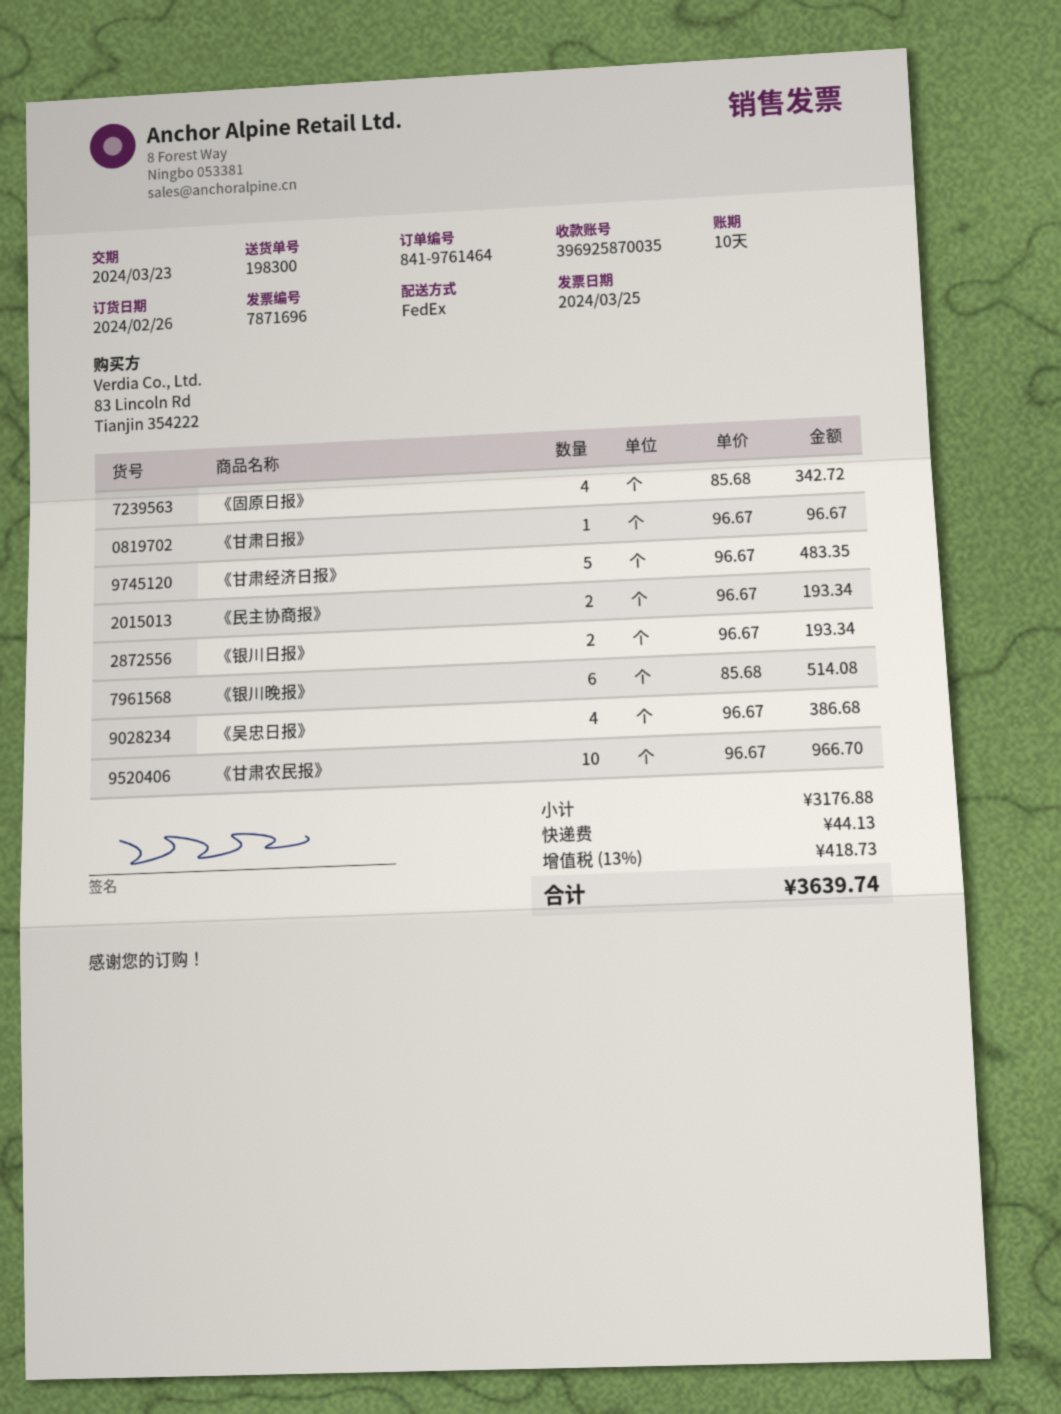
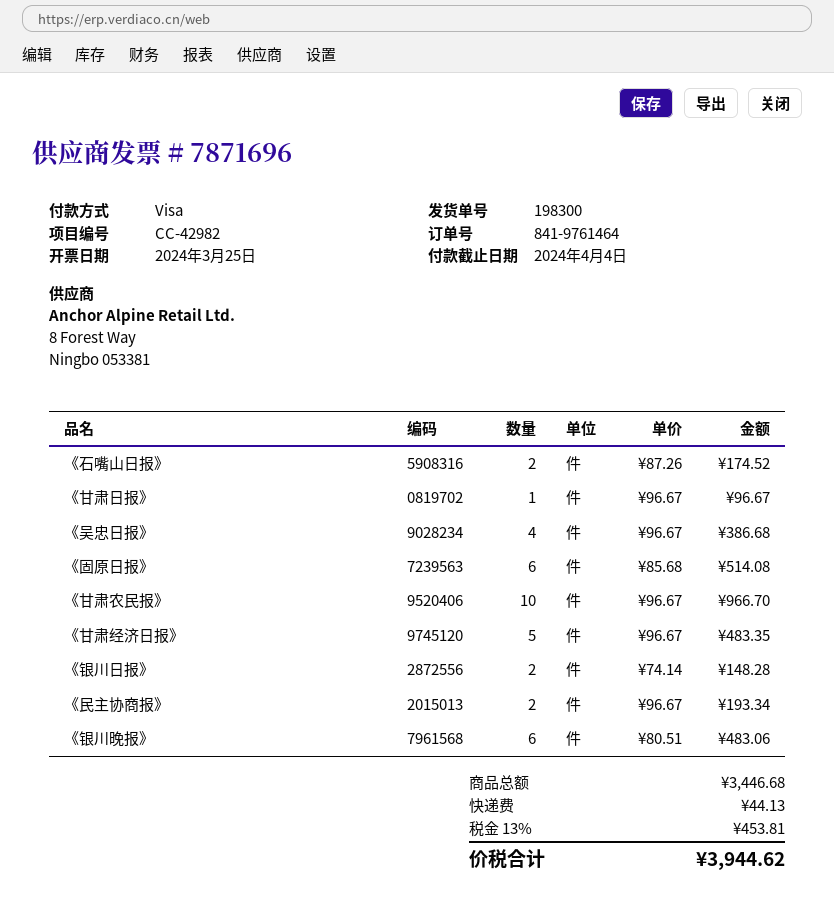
《固原日报》: 4 x 85.68 = 342.72 -> 6 x 85.68 = 514.08
《银川日报》: 2 x 96.67 = 193.34 -> 2 x 74.14 = 148.28
《银川晚报》: 6 x 85.68 = 514.08 -> 6 x 80.51 = 483.06
《石嘴山日报》: none -> 2 x 87.26 = 174.52
subtotal: 3176.88 -> 3446.68
tax: 13% = 418.73 -> 13% = 453.81
total: 3639.74 -> 3944.62

